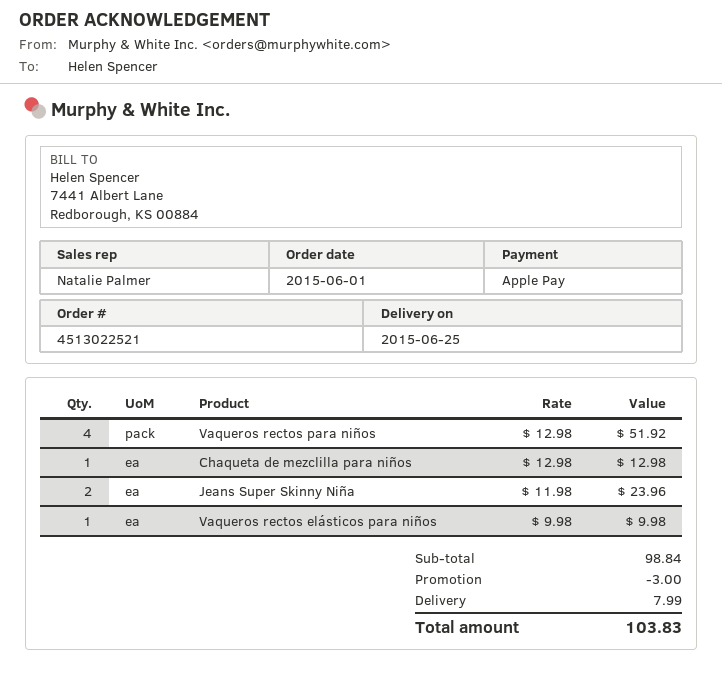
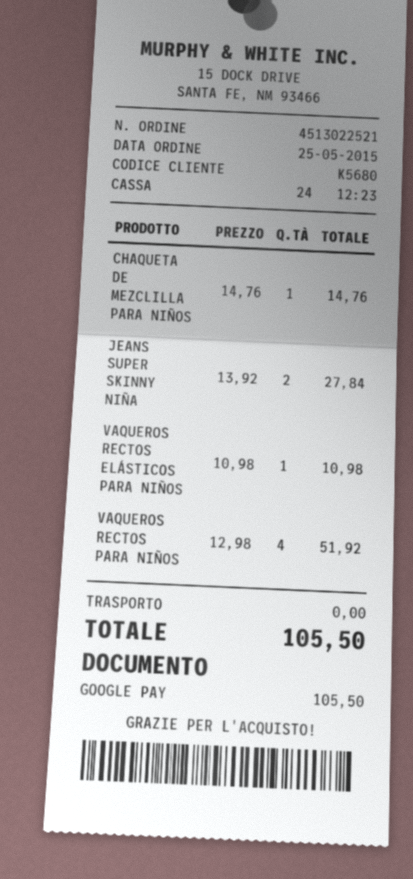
order date: 2015-06-01 -> 2015-05-25
payment method: Apple Pay -> Google Pay
Chaqueta de mezclilla para niños: 1 x 12.98 = 12.98 -> 1 x 14.76 = 14.76
Jeans Super Skinny Niña: 2 x 11.98 = 23.96 -> 2 x 13.92 = 27.84
Vaqueros rectos elásticos para niños: 1 x 9.98 = 9.98 -> 1 x 10.98 = 10.98
discount: 3.00 -> none
shipping: 7.99 -> 0.00
total: 103.83 -> 105.50

